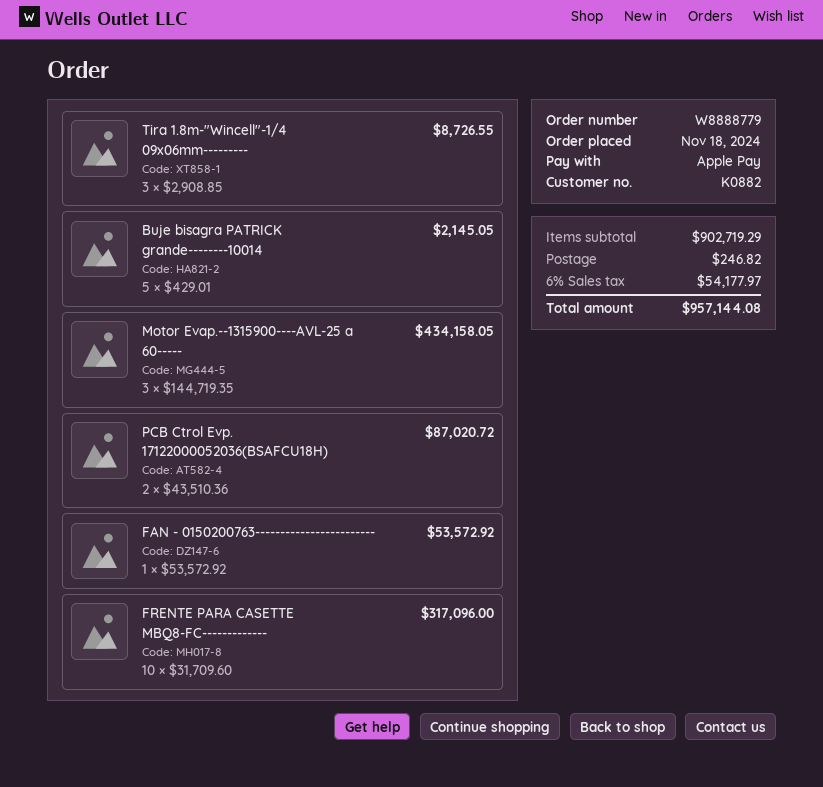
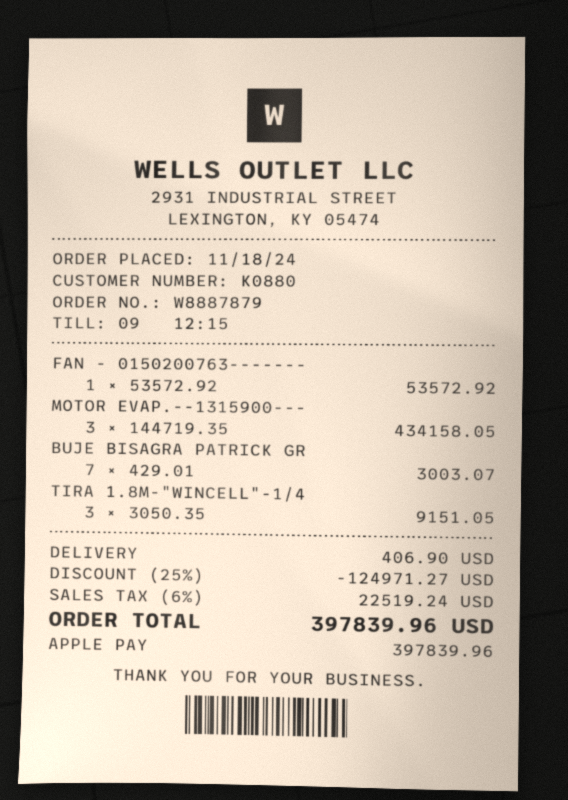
order number: W8888779 -> W8887879
customer number: K0882 -> K0880
Tira 1.8m-"Wincell"-1/4 09x06mm---------: 3 x 2908.85 = 8726.55 -> 3 x 3050.35 = 9151.05
Buje bisagra PATRICK grande--------10014: 5 x 429.01 = 2145.05 -> 7 x 429.01 = 3003.07
PCB Ctrol Evp. 17122000052036(BSAFCU18H): 2 x 43510.36 = 87020.72 -> none
FRENTE PARA CASETTE MBQ8-FC-------------: 10 x 31709.60 = 317096.00 -> none
discount: none -> 25% = 124971.27
shipping: 246.82 -> 406.90
tax: 6% = 54177.97 -> 6% = 22519.24
total: 957144.08 -> 397839.96

